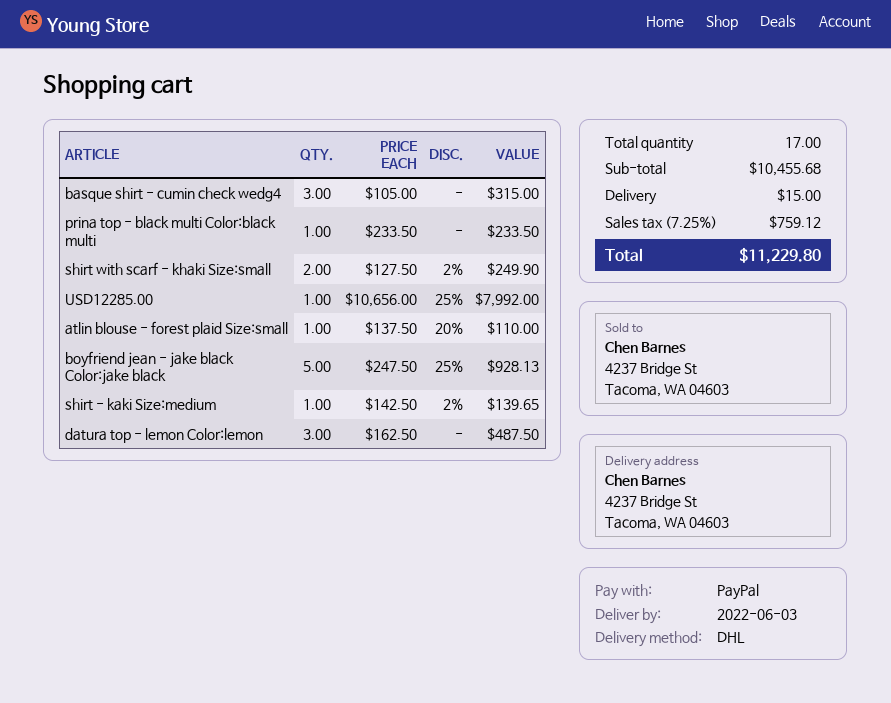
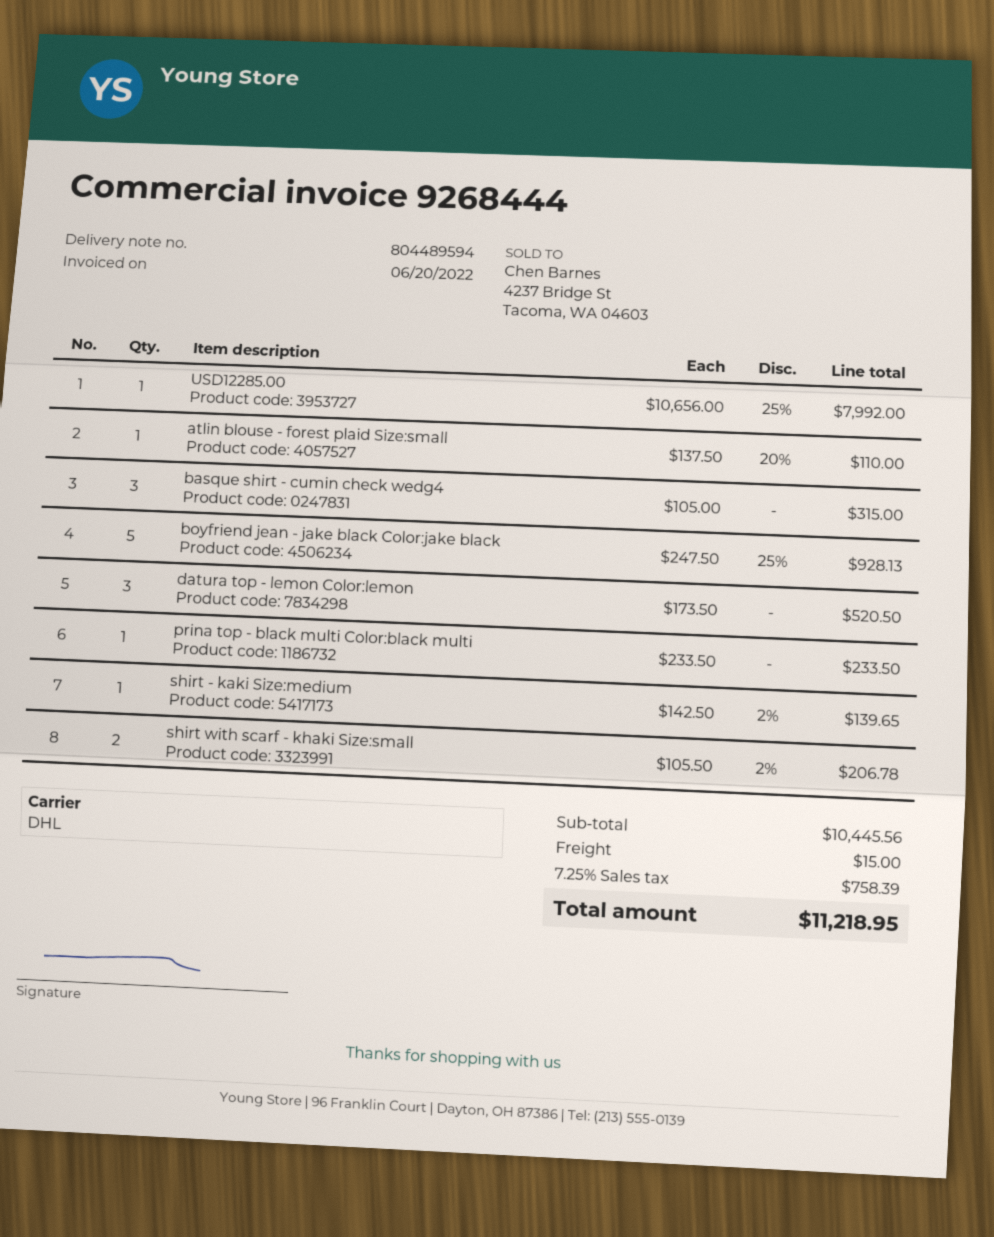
shirt with scarf - khaki Size:small: 2 x 127.50 - 2% = 249.90 -> 2 x 105.50 - 2% = 206.78
datura top - lemon Color:lemon: 3 x 162.50 = 487.50 -> 3 x 173.50 = 520.50
subtotal: 10455.68 -> 10445.56
tax: 7.25% = 759.12 -> 7.25% = 758.39
total: 11229.80 -> 11218.95

